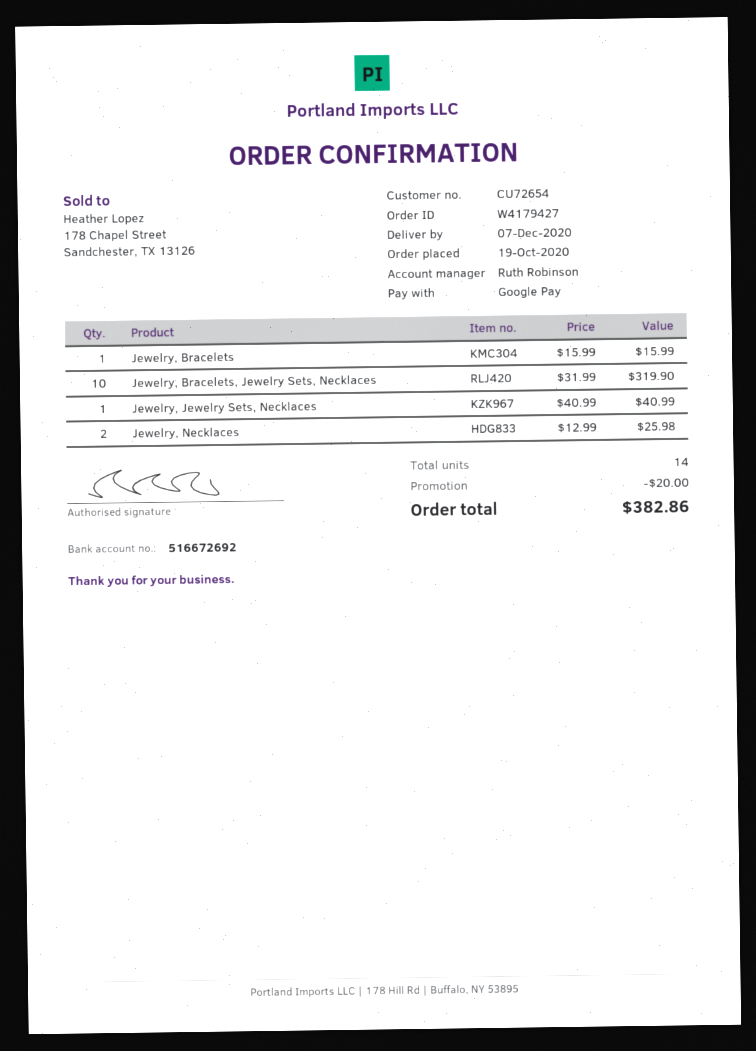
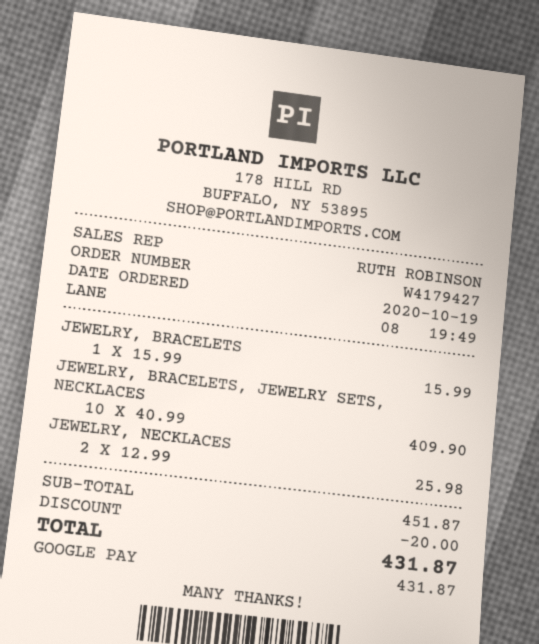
Jewelry, Bracelets, Jewelry Sets, Necklaces: 10 x 31.99 = 319.90 -> 10 x 40.99 = 409.90
Jewelry, Jewelry Sets, Necklaces: 1 x 40.99 = 40.99 -> none
total: 382.86 -> 431.87

